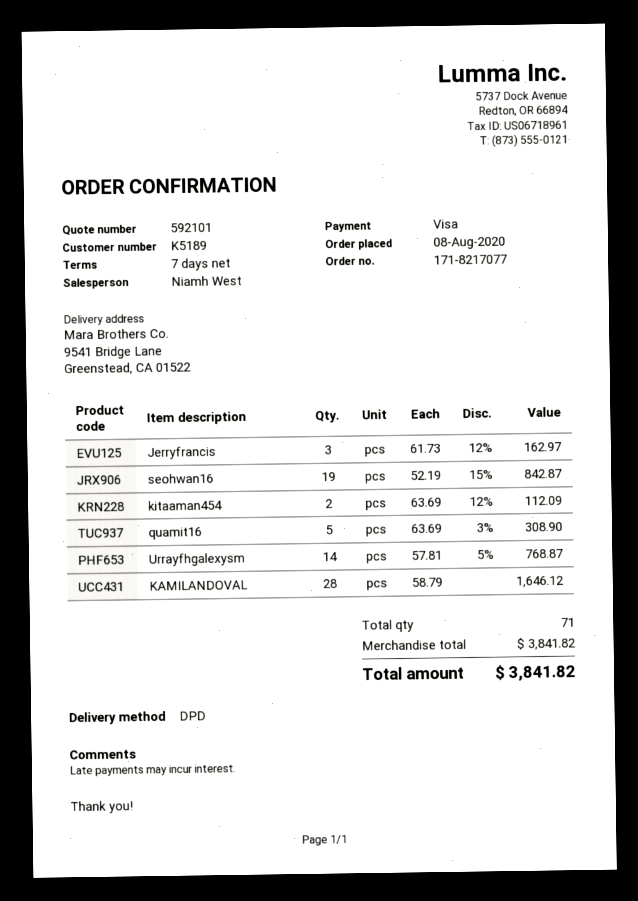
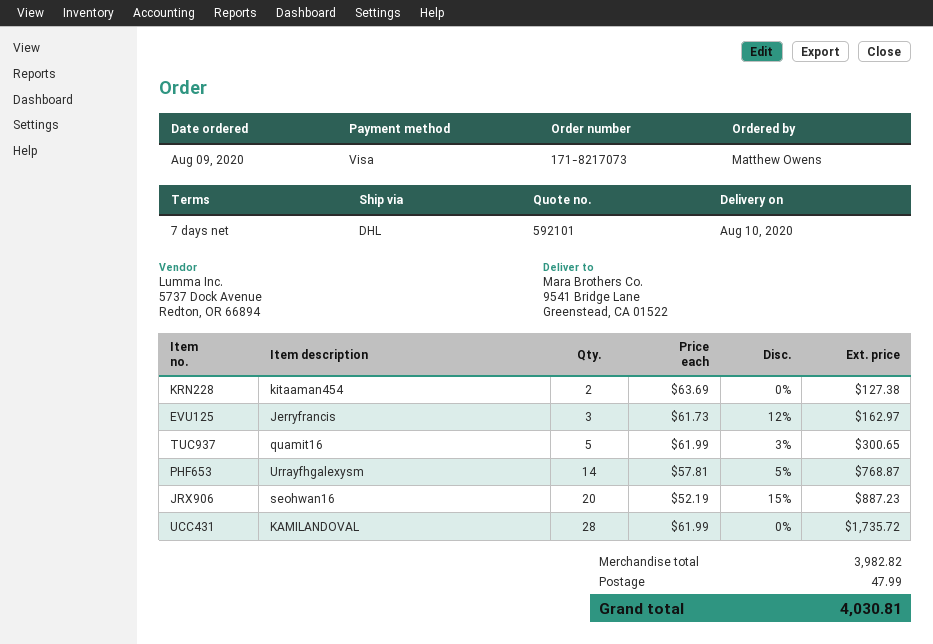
order number: 171-8217077 -> 171-8217073
order date: 2020-08-08 -> 2020-08-09
shipping method: DPD -> DHL
seohwan16: 19 x 52.19 - 15% = 842.87 -> 20 x 52.19 - 15% = 887.23
kitaaman454: 2 x 63.69 - 12% = 112.09 -> 2 x 63.69 = 127.38
quamit16: 5 x 63.69 - 3% = 308.90 -> 5 x 61.99 - 3% = 300.65
KAMILANDOVAL: 28 x 58.79 = 1646.12 -> 28 x 61.99 = 1735.72
subtotal: 3841.82 -> 3982.82
shipping: none -> 47.99
total: 3841.82 -> 4030.81

